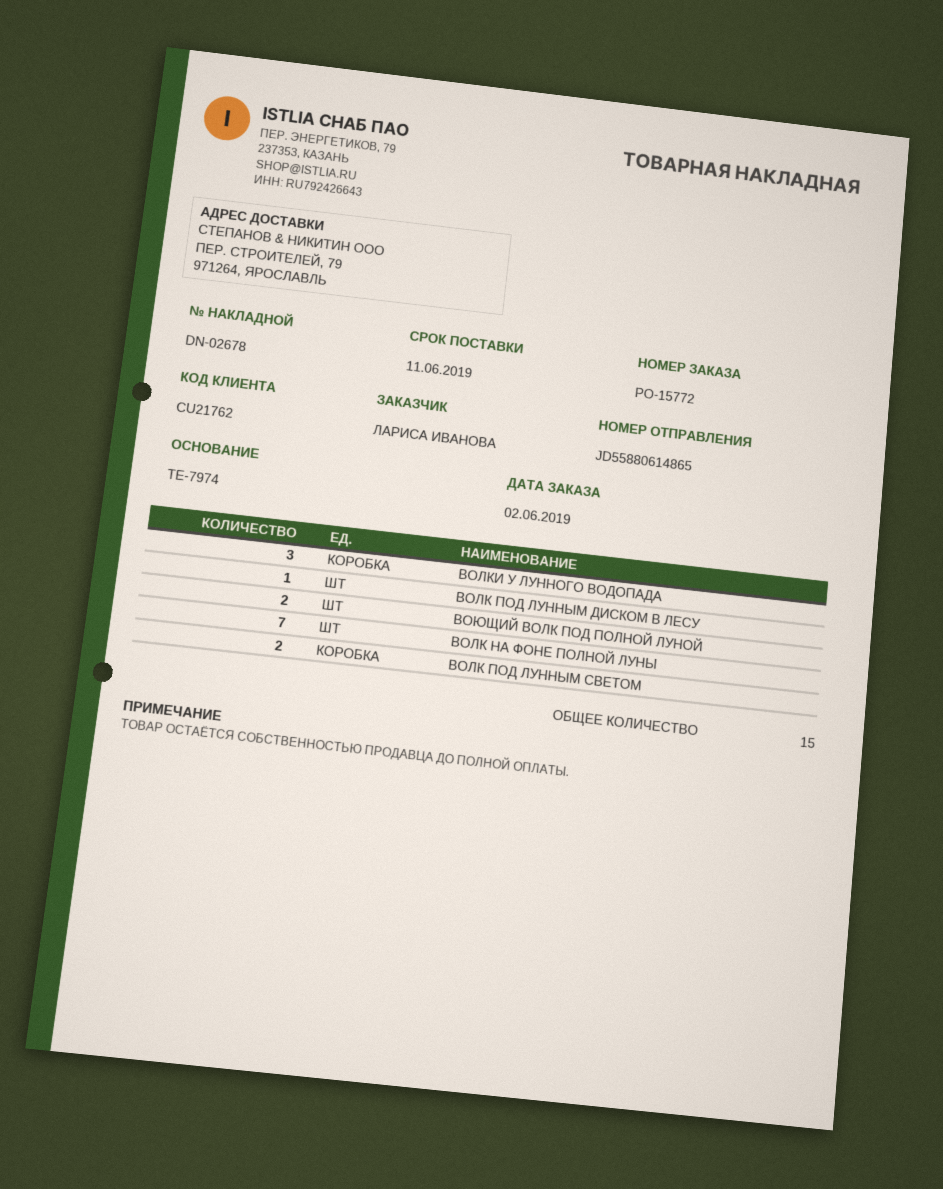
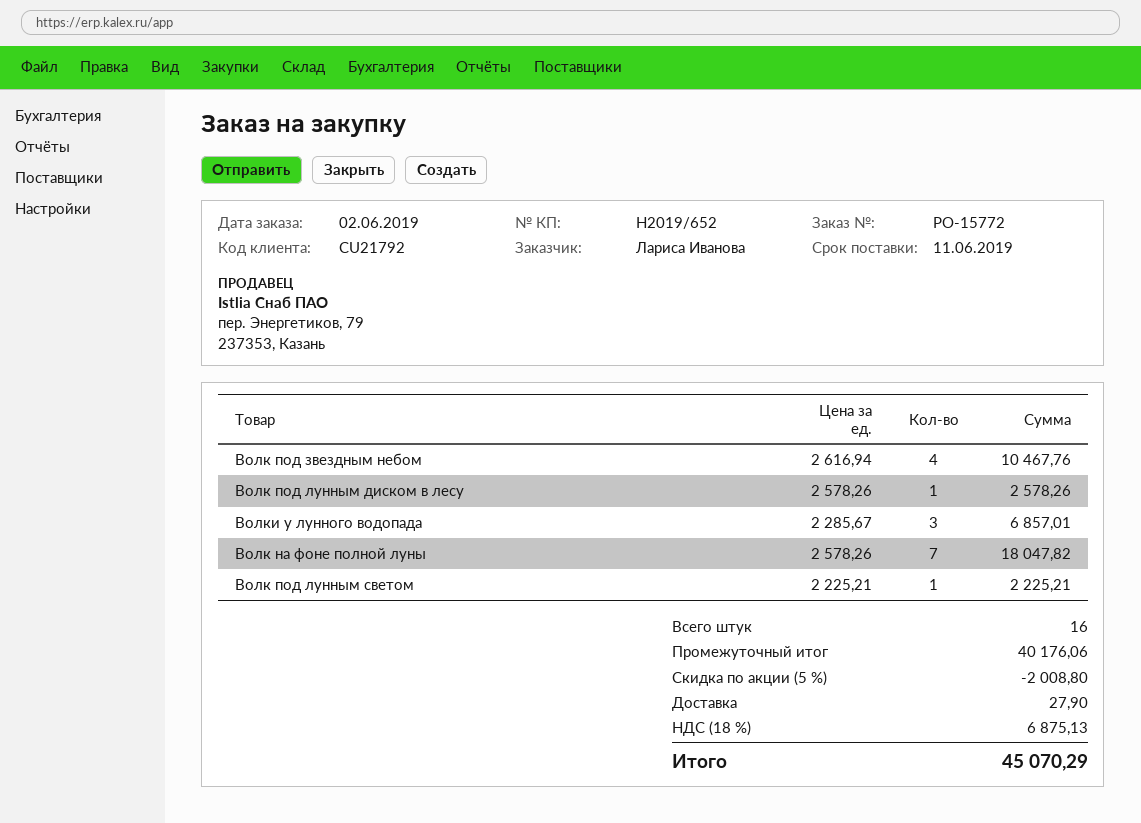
customer number: CU21762 -> CU21792
ВОЮЩИЙ ВОЛК ПОД ПОЛНОЙ ЛУНОЙ: 2 -> none
ВОЛК ПОД ЛУННЫМ СВЕТОМ: 2 -> 1
Волк под звездным небом: none -> 4
total quantity: 15 -> 16

